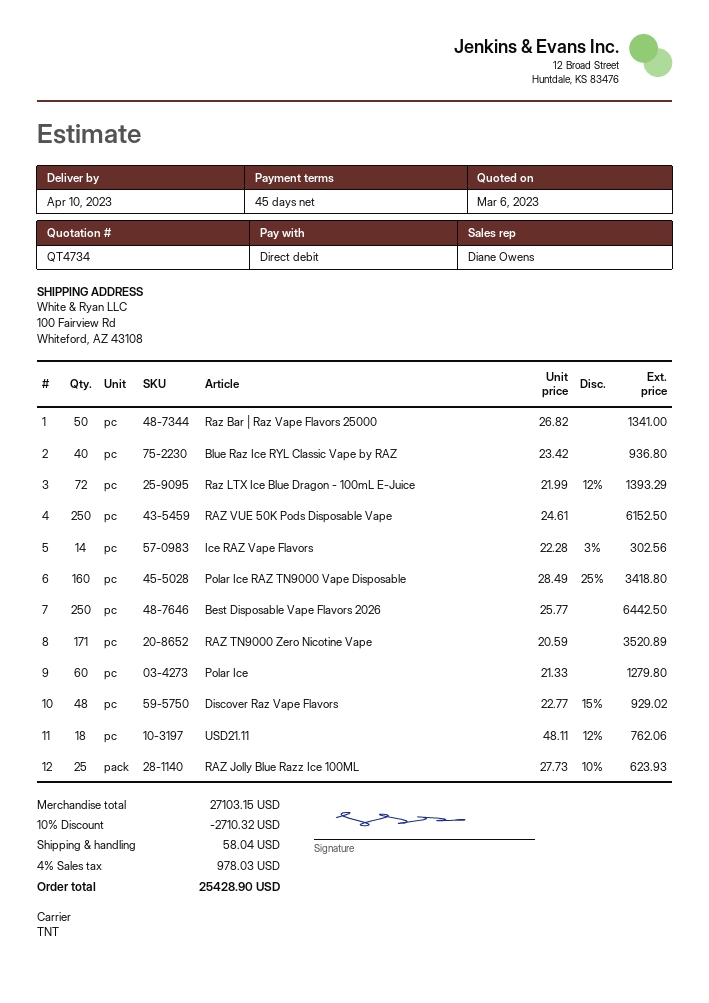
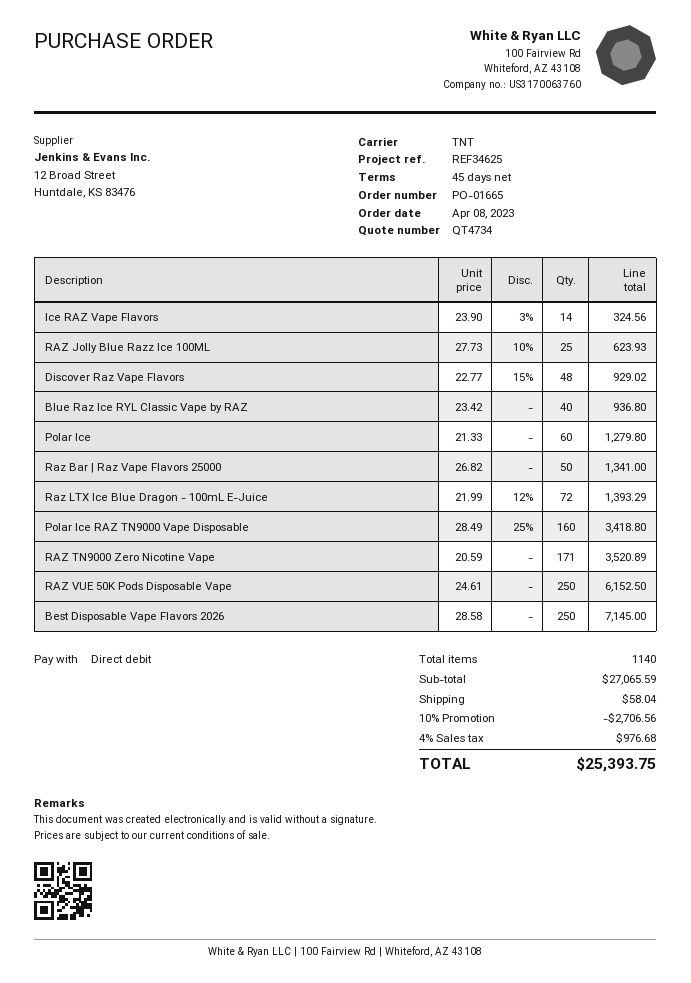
Ice RAZ Vape Flavors: 14 x 22.28 - 3% = 302.56 -> 14 x 23.90 - 3% = 324.56
Best Disposable Vape Flavors 2026: 250 x 25.77 = 6442.50 -> 250 x 28.58 = 7145.00
USD21.11: 18 x 48.11 - 12% = 762.06 -> none
subtotal: 27103.15 -> 27065.59
discount: 10% = 2710.32 -> 10% = 2706.56
tax: 4% = 978.03 -> 4% = 976.68
total: 25428.90 -> 25393.75

